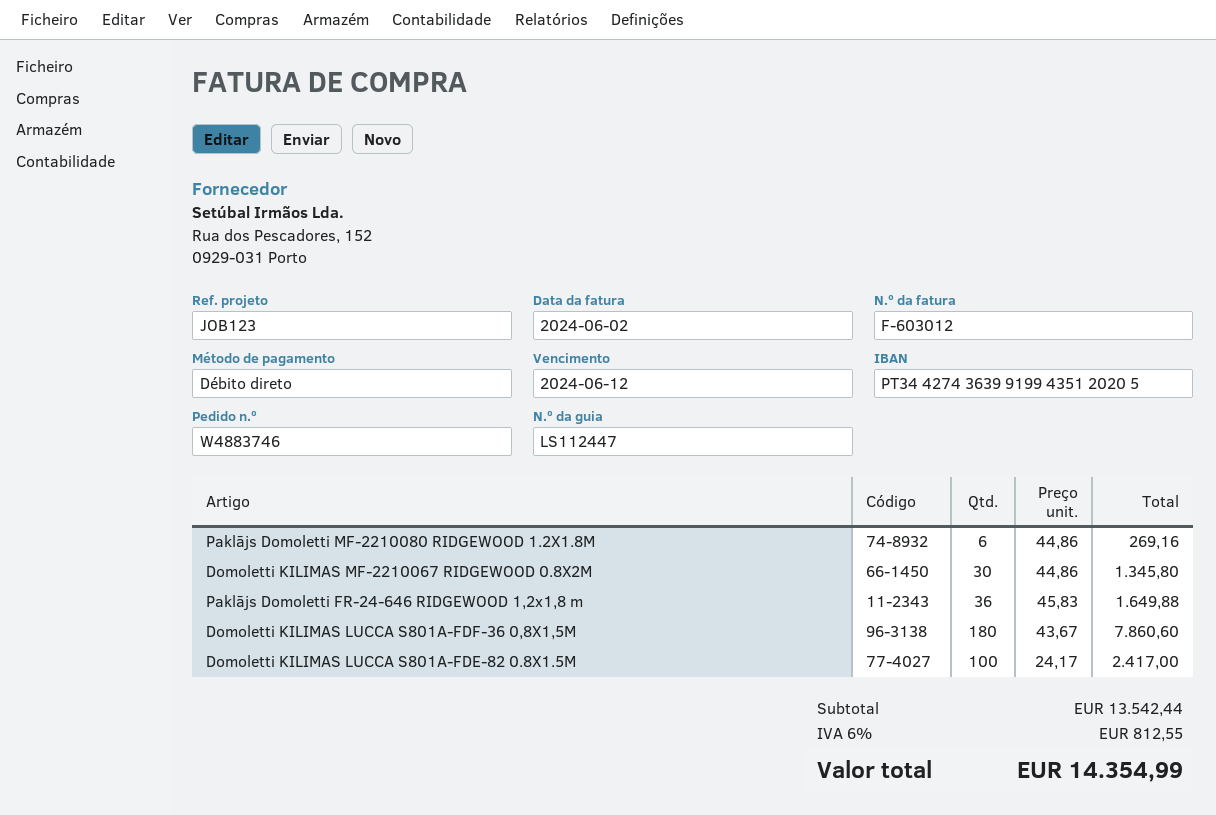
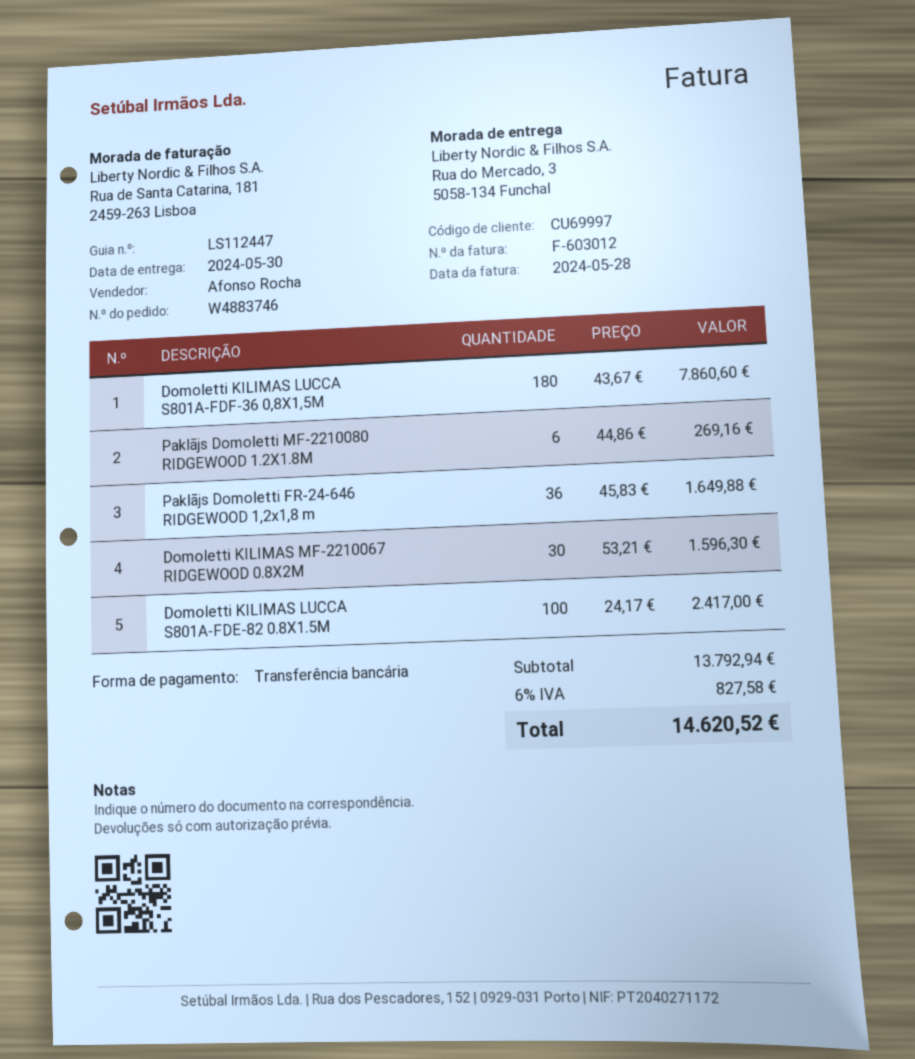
invoice date: 2024-06-02 -> 2024-05-28
payment method: direct debit -> bank transfer
Domoletti KILIMAS MF-2210067 RIDGEWOOD 0.8X2M: 30 x 44.86 = 1345.80 -> 30 x 53.21 = 1596.30
subtotal: 13542.44 -> 13792.94
tax: 6% = 812.55 -> 6% = 827.58
total: 14354.99 -> 14620.52

